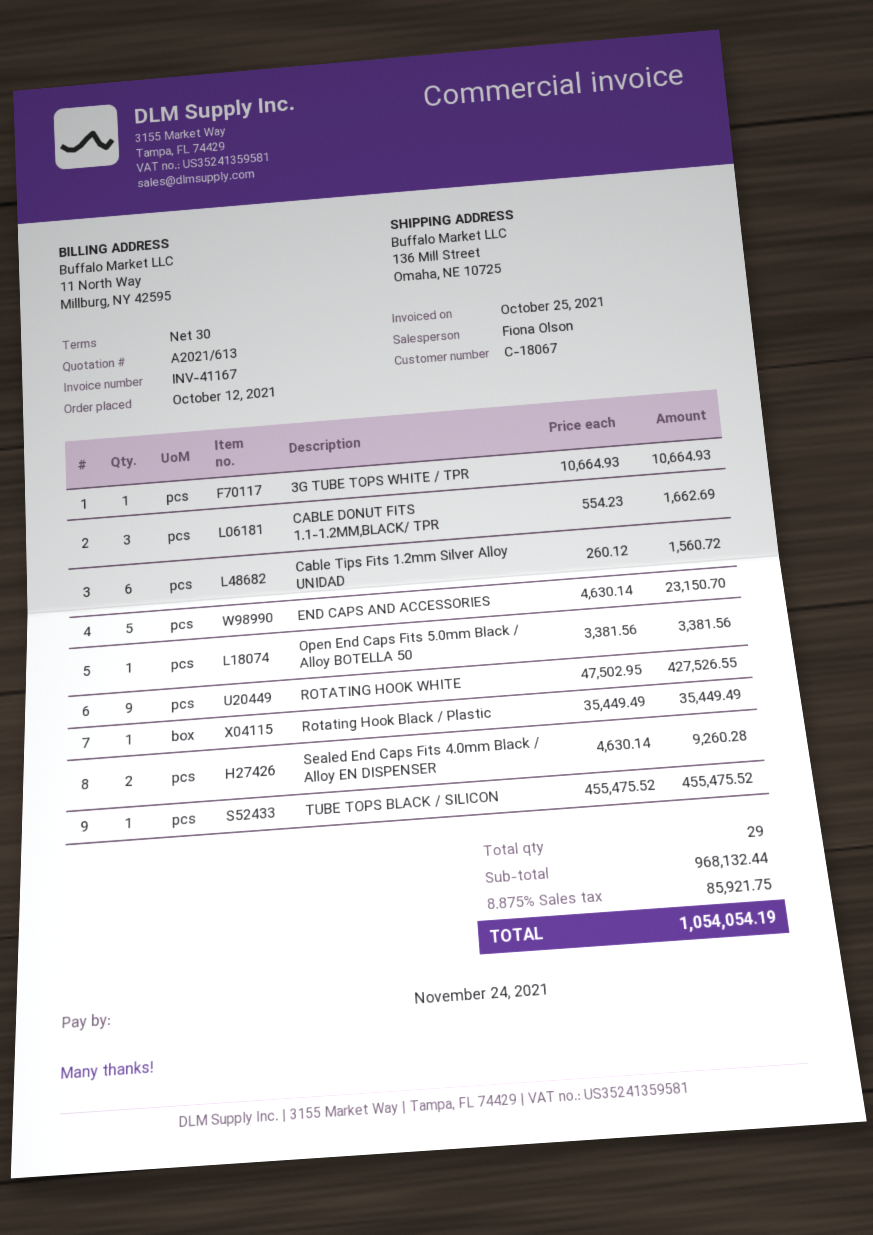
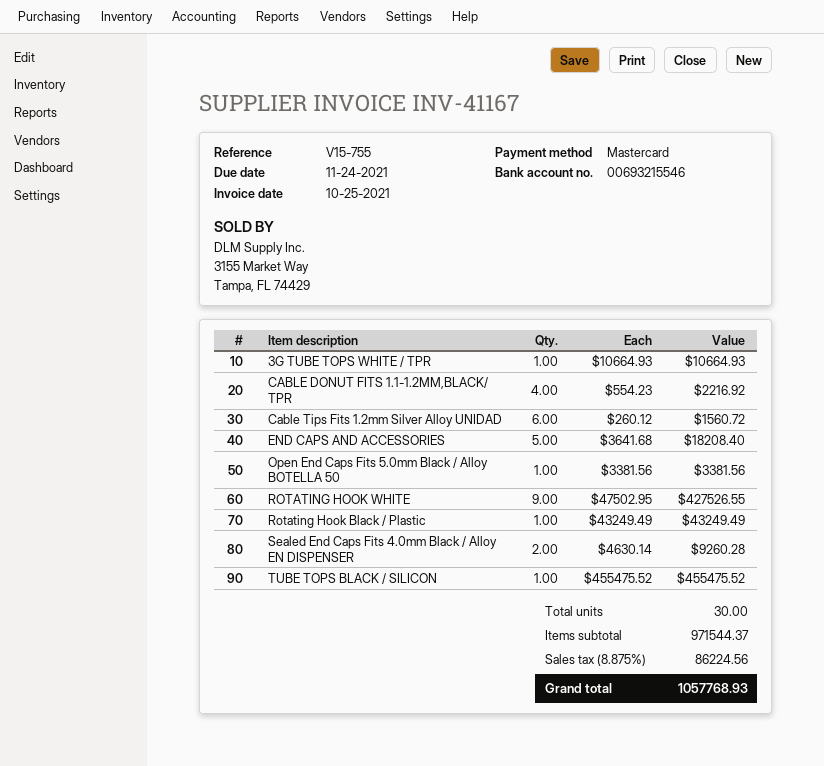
CABLE DONUT FITS 1.1-1.2MM,BLACK/ TPR: 3 x 554.23 = 1662.69 -> 4 x 554.23 = 2216.92
END CAPS AND ACCESSORIES: 5 x 4630.14 = 23150.70 -> 5 x 3641.68 = 18208.40
Rotating Hook Black / Plastic: 1 x 35449.49 = 35449.49 -> 1 x 43249.49 = 43249.49
total quantity: 29 -> 30
subtotal: 968132.44 -> 971544.37
tax: 8.875% = 85921.75 -> 8.875% = 86224.56
total: 1054054.19 -> 1057768.93

